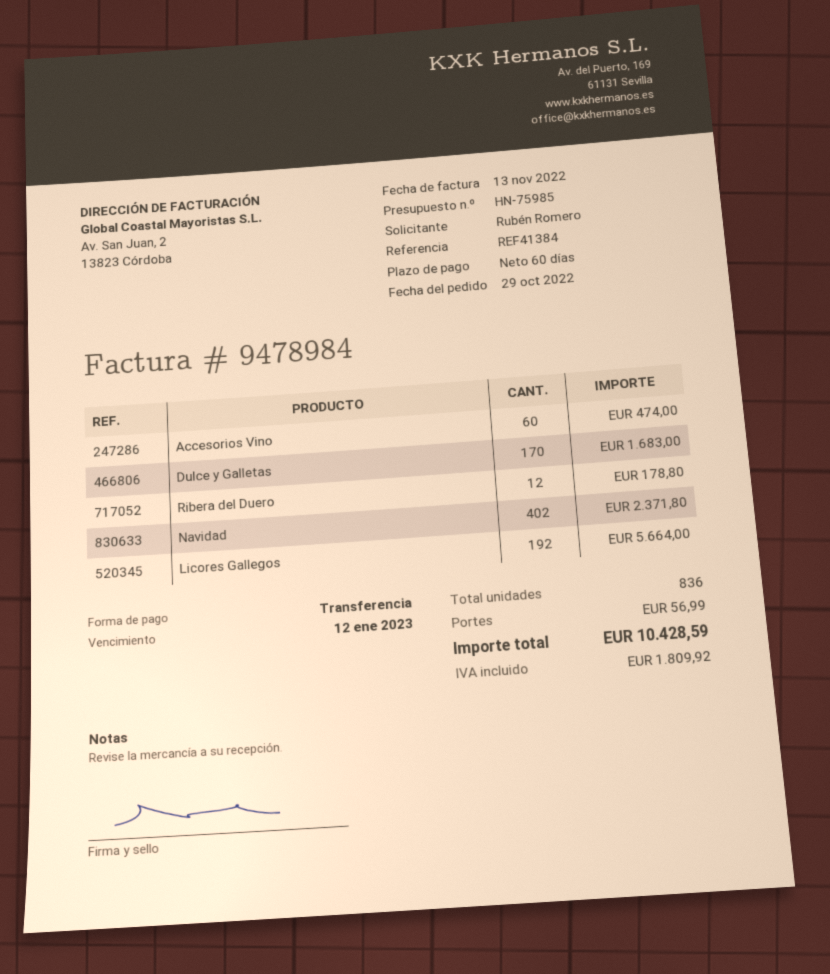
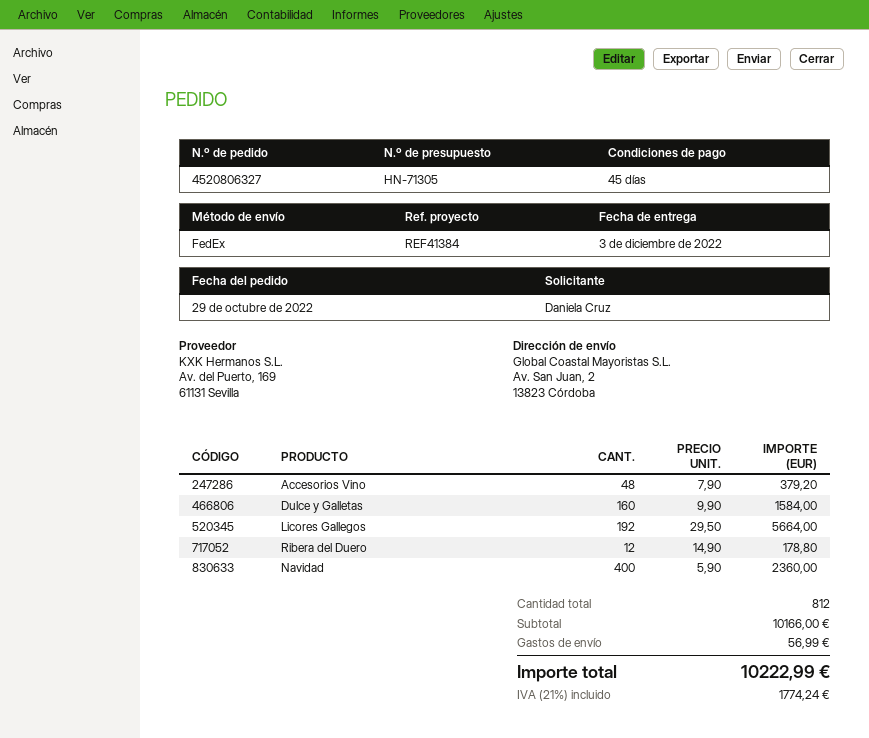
quote number: HN-75985 -> HN-71305
payment terms: 60 days -> 45 days
ordered by: Rubén Romero -> Daniela Cruz
Accesorios Vino: 60 for 474.00 -> 48 for 379.20
Dulce y Galletas: 170 for 1683.00 -> 160 for 1584.00
Navidad: 402 for 2371.80 -> 400 for 2360.00
total quantity: 836 -> 812
tax: 1809.92 -> 1774.24
total: 10428.59 -> 10222.99

